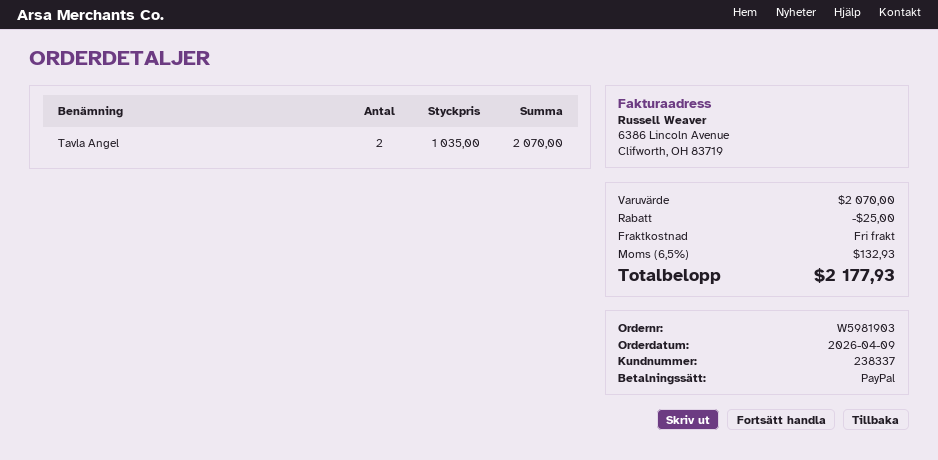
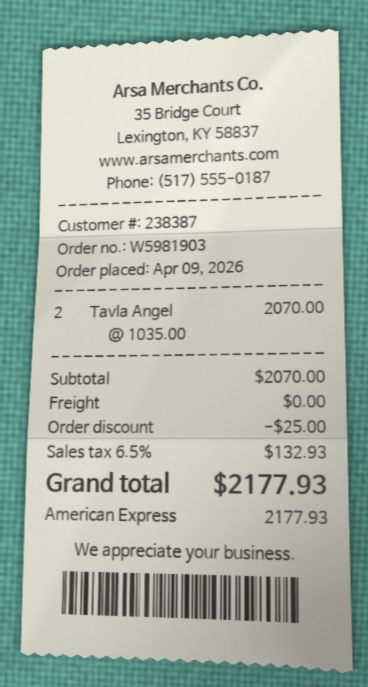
customer number: 238337 -> 238387
payment method: PayPal -> American Express

